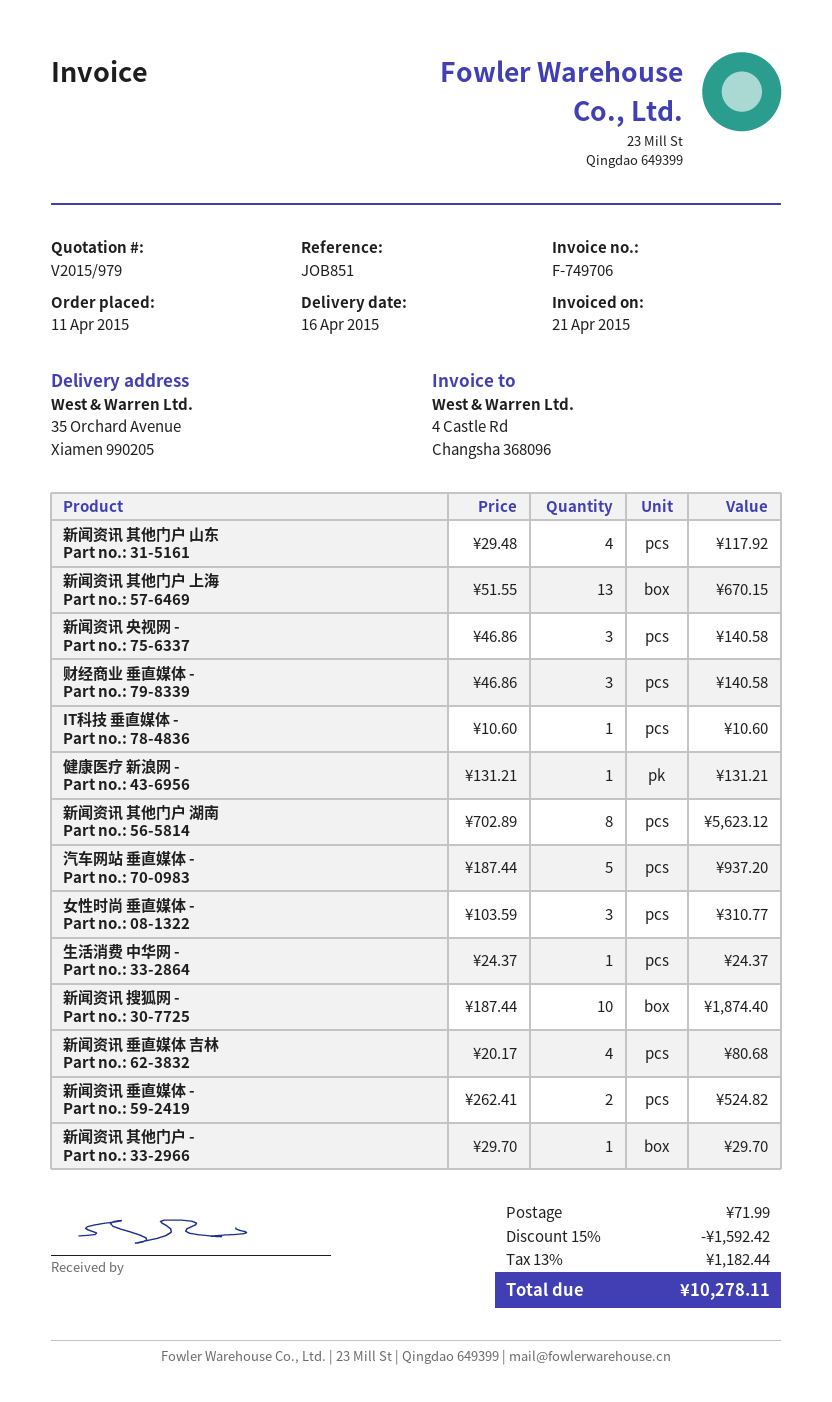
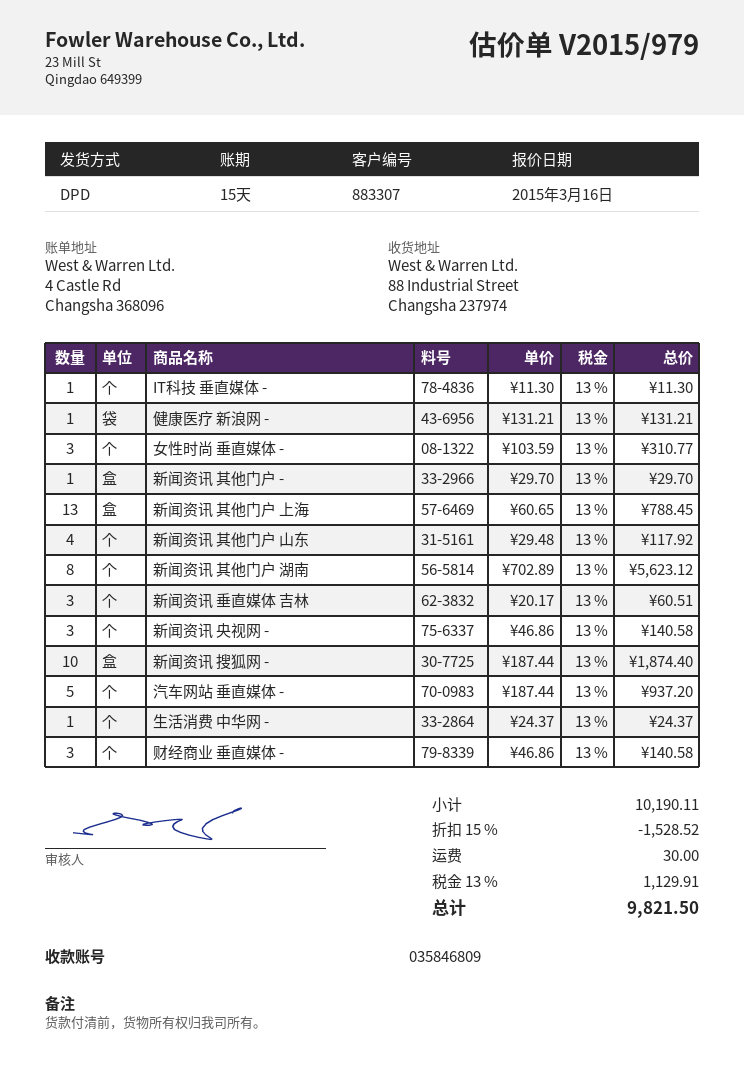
ship to: 35 Orchard Avenue, Xiamen 990205 -> 88 Industrial Street, Changsha 237974
新闻资讯 其他门户 上海: 13 x 51.55 = 670.15 -> 13 x 60.65 = 788.45
IT科技 垂直媒体 -: 1 x 10.60 = 10.60 -> 1 x 11.30 = 11.30
新闻资讯 垂直媒体 吉林: 4 x 20.17 = 80.68 -> 3 x 20.17 = 60.51
新闻资讯 垂直媒体 -: 2 x 262.41 = 524.82 -> none
discount: 15% = 1592.42 -> 15% = 1528.52
shipping: 71.99 -> 30.00
tax: 13% = 1182.44 -> 13% = 1129.91
total: 10278.11 -> 9821.50

